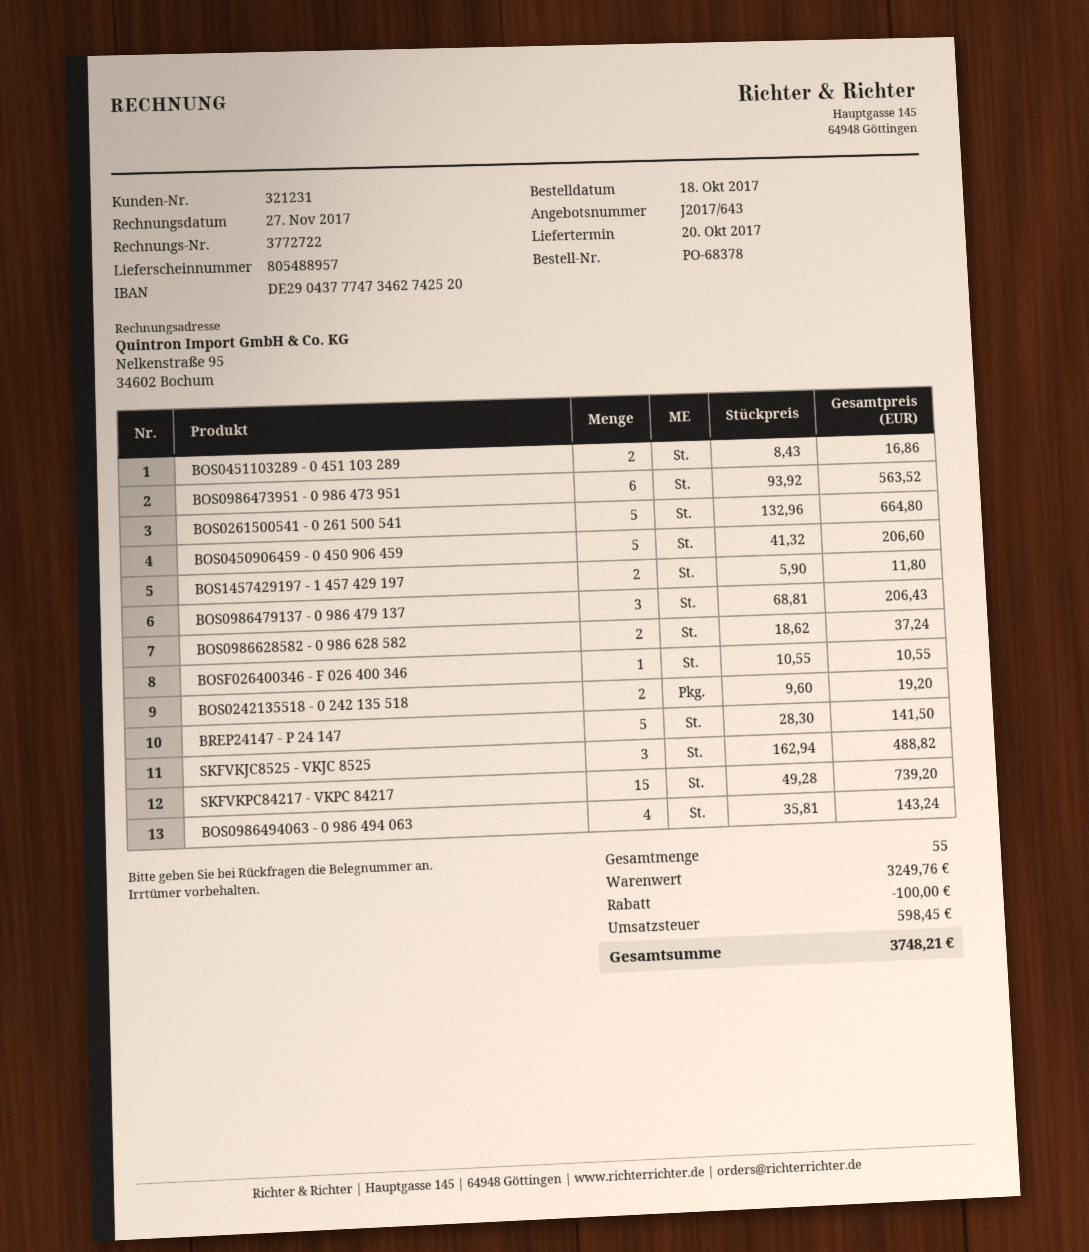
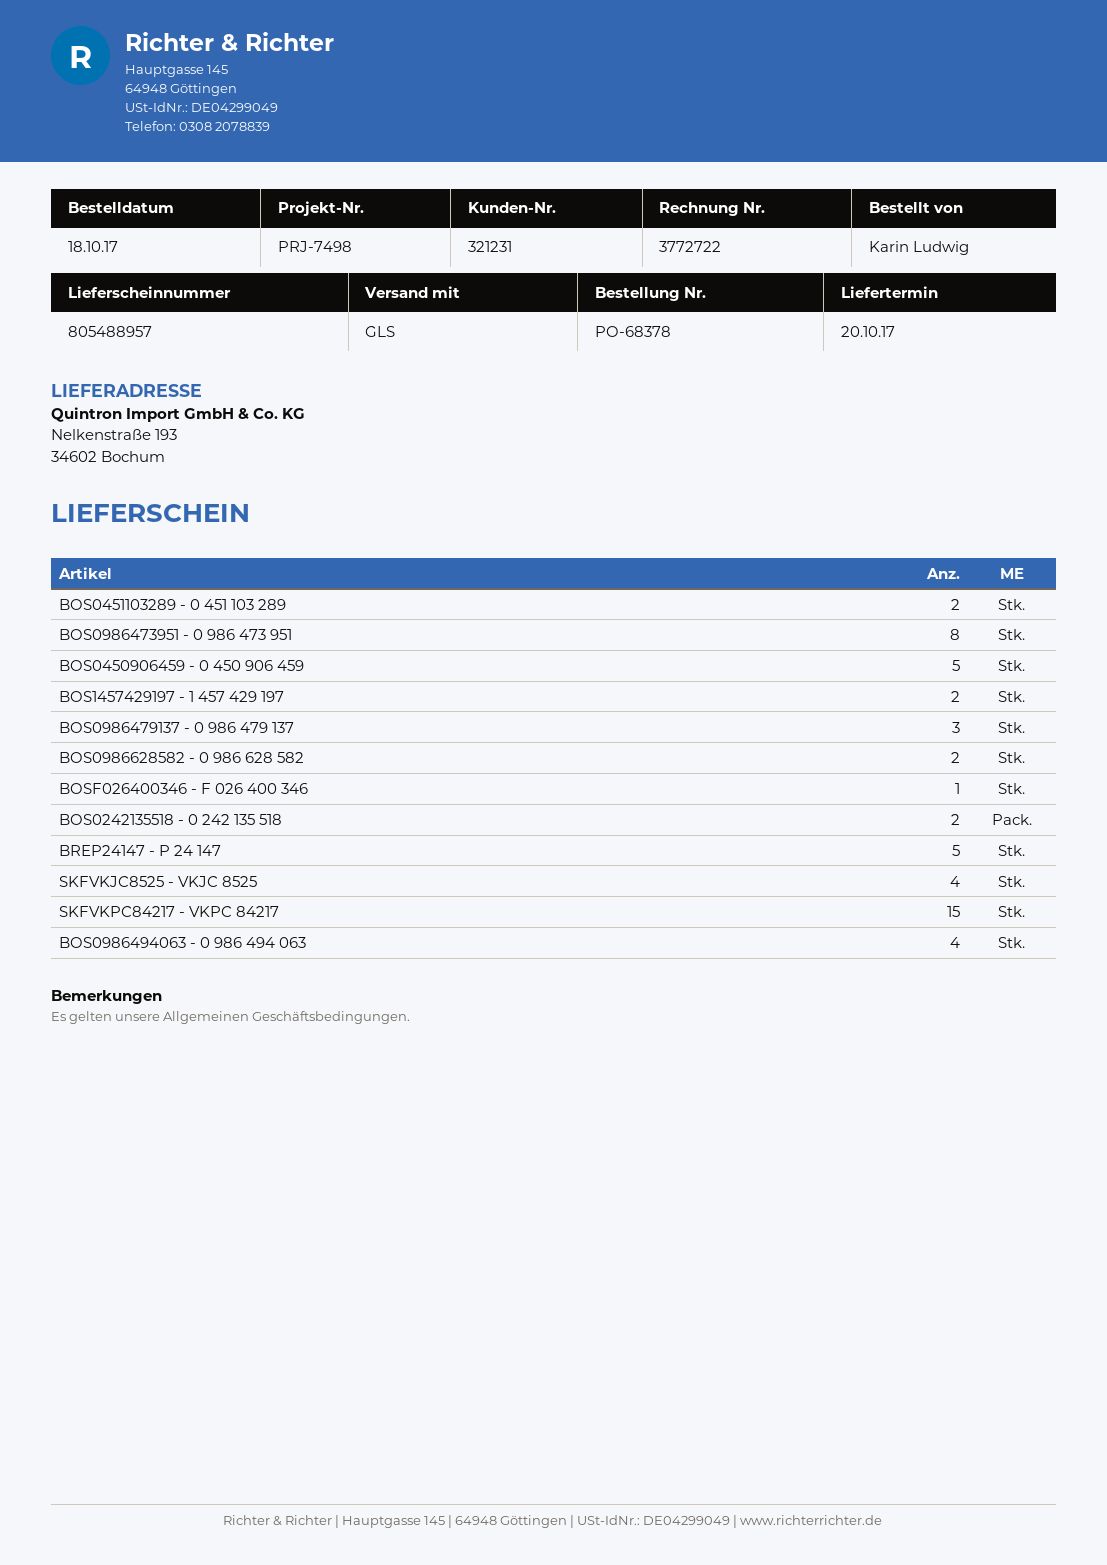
BOS0986473951 - 0 986 473 951: 6 -> 8
BOS0261500541 - 0 261 500 541: 5 -> none
SKFVKJC8525 - VKJC 8525: 3 -> 4

